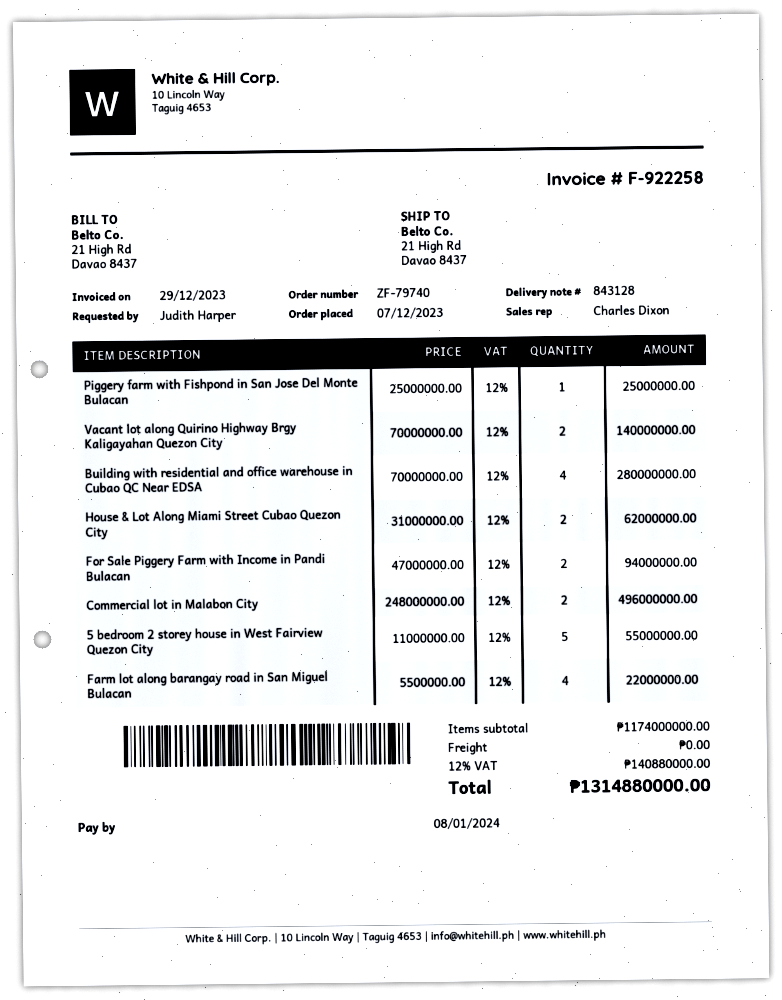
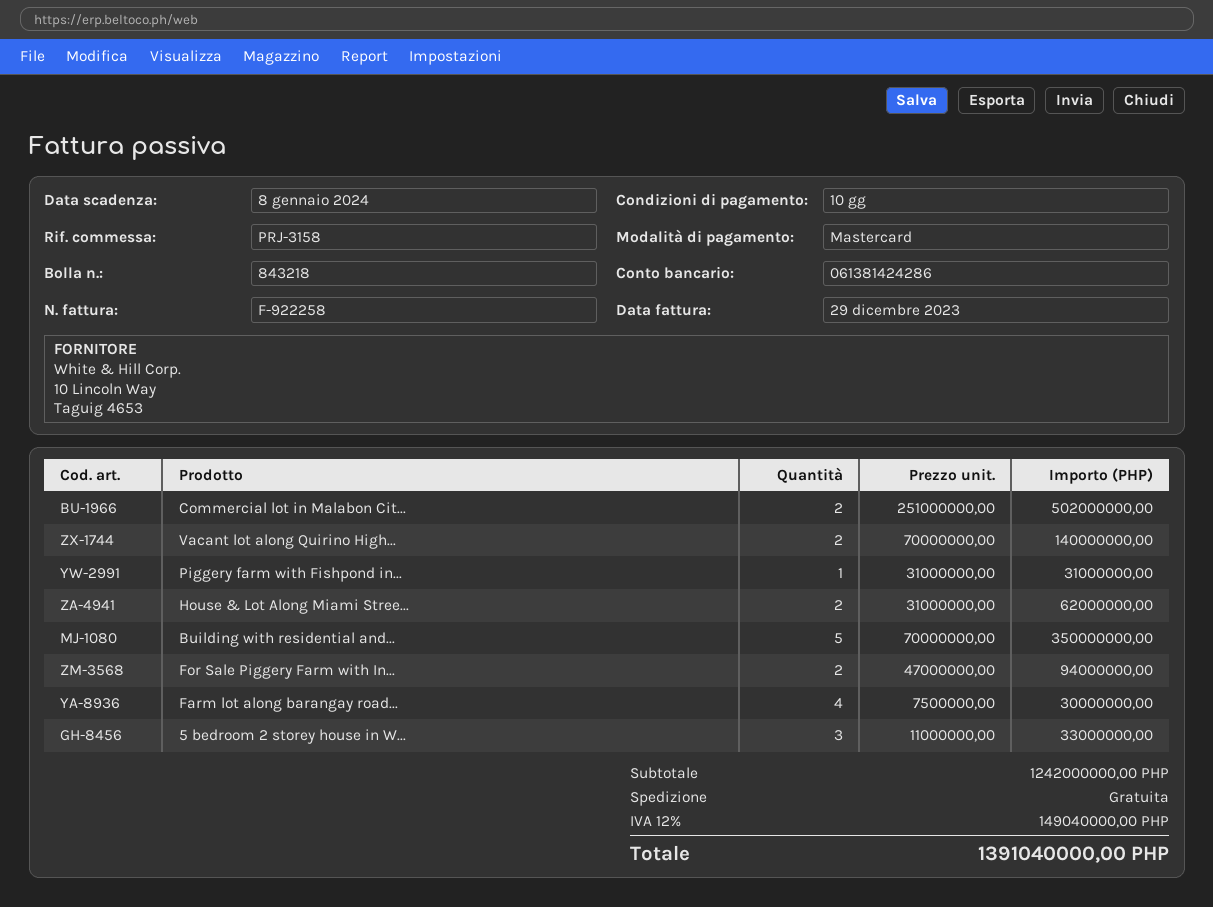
delivery note number: 843128 -> 843218
Piggery farm with Fishpond in San Jose Del Monte Bulacan: 1 x 25000000.00 = 25000000.00 -> 1 x 31000000.00 = 31000000.00
Building with residential and office warehouse in Cubao QC Near EDSA: 4 x 70000000.00 = 280000000.00 -> 5 x 70000000.00 = 350000000.00
Commercial lot in Malabon City: 2 x 248000000.00 = 496000000.00 -> 2 x 251000000.00 = 502000000.00
5 bedroom 2 storey house in West Fairview Quezon City: 5 x 11000000.00 = 55000000.00 -> 3 x 11000000.00 = 33000000.00
Farm lot along barangay road in San Miguel Bulacan: 4 x 5500000.00 = 22000000.00 -> 4 x 7500000.00 = 30000000.00
subtotal: 1174000000.00 -> 1242000000.00
tax: 12% = 140880000.00 -> 12% = 149040000.00
total: 1314880000.00 -> 1391040000.00

